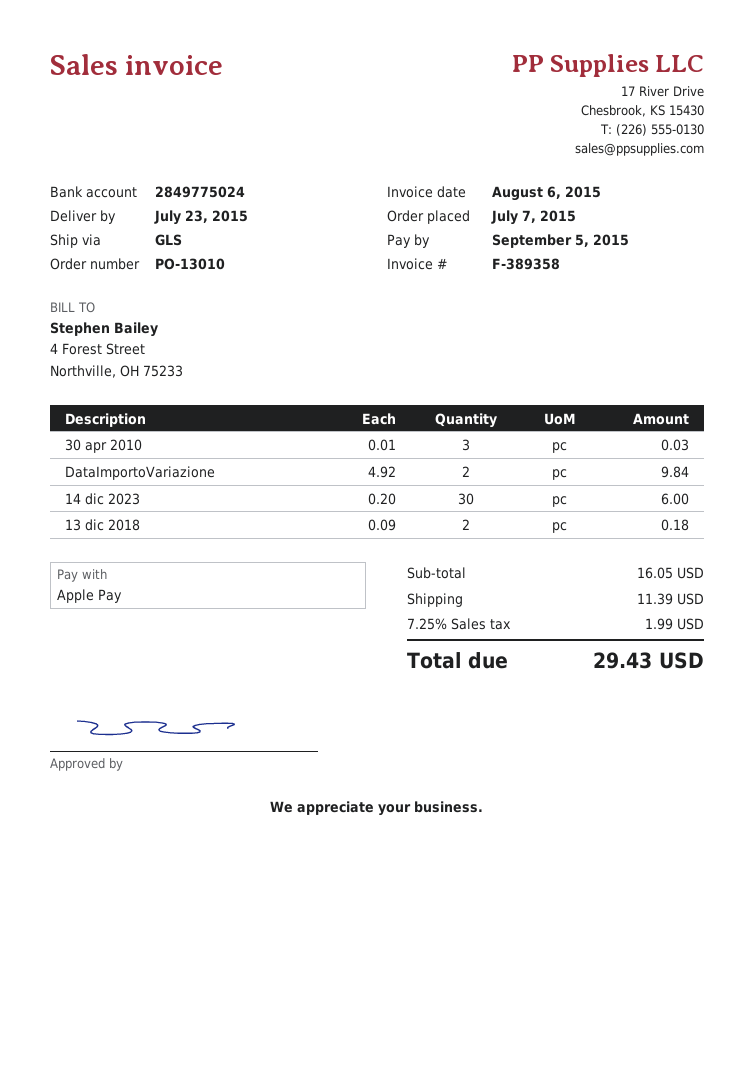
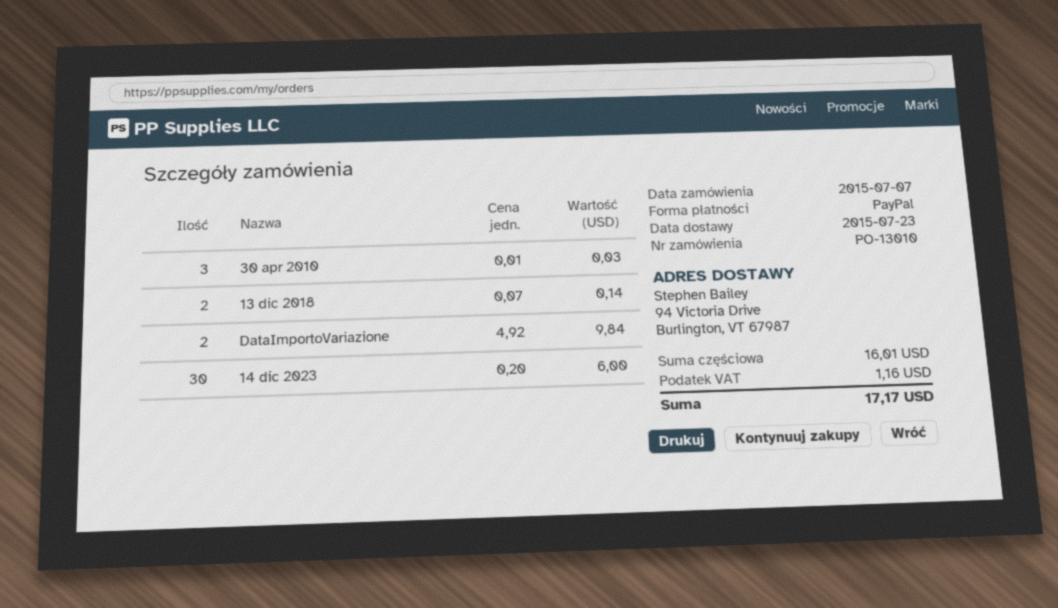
payment method: Apple Pay -> PayPal
13 dic 2018: 2 x 0.09 = 0.18 -> 2 x 0.07 = 0.14
subtotal: 16.05 -> 16.01
shipping: 11.39 -> none
tax: 1.99 -> 1.16
total: 29.43 -> 17.17

